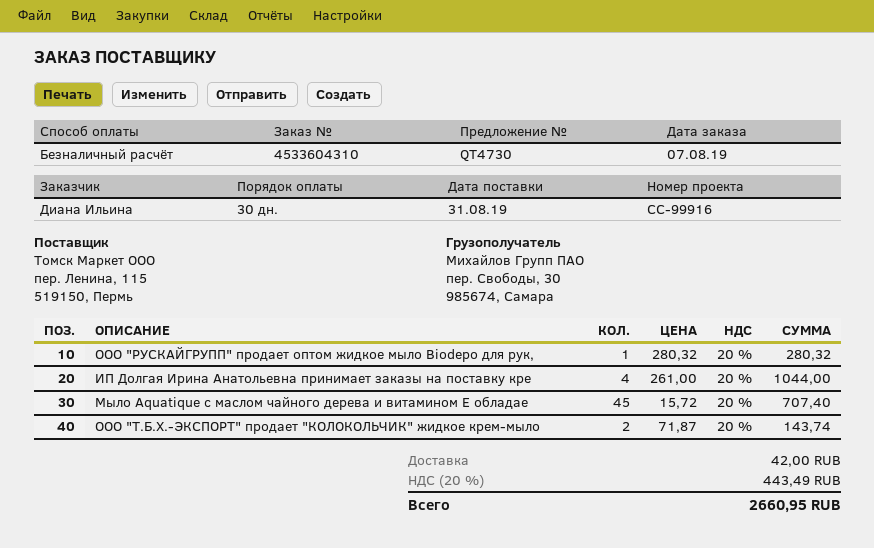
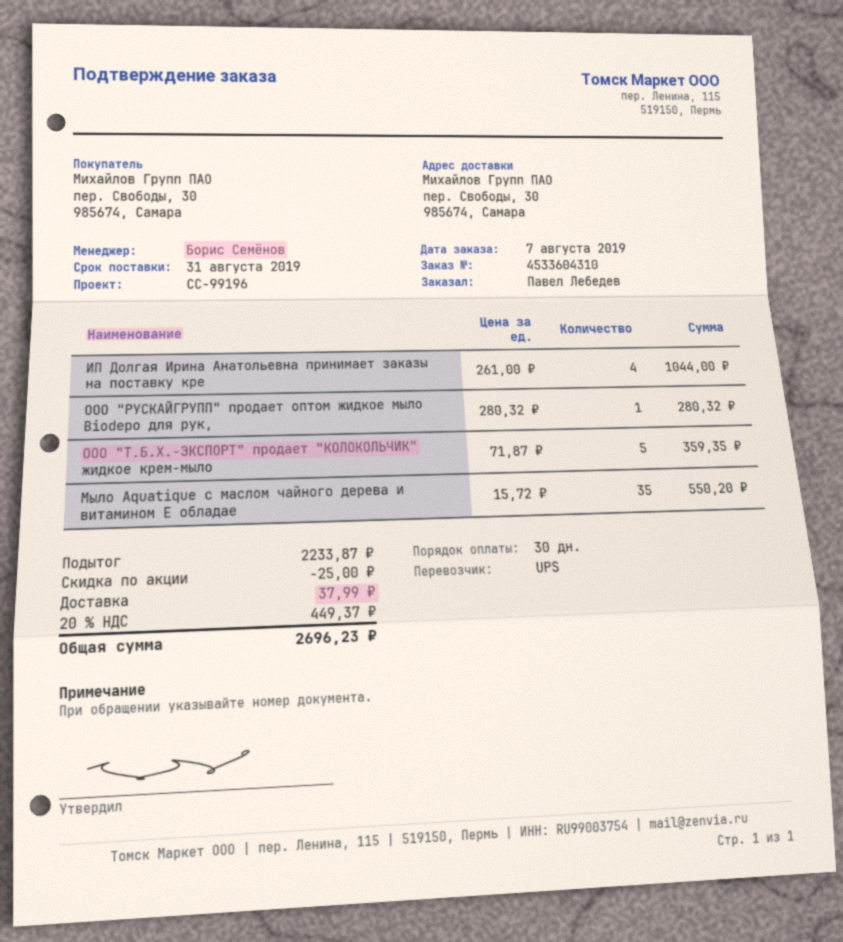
reference: CC-99916 -> CC-99196
ordered by: Диана Ильина -> Павел Лебедев
Мыло Aquatique с маслом чайного дерева и витамином E обладае: 45 x 15.72 = 707.40 -> 35 x 15.72 = 550.20
ООО "Т.Б.Х.-ЭКСПОРТ" продает "КОЛОКОЛЬЧИК" жидкое крем-мыло: 2 x 71.87 = 143.74 -> 5 x 71.87 = 359.35
discount: none -> 25.00
shipping: 42.00 -> 37.99
tax: 20% = 443.49 -> 20% = 449.37
total: 2660.95 -> 2696.23

